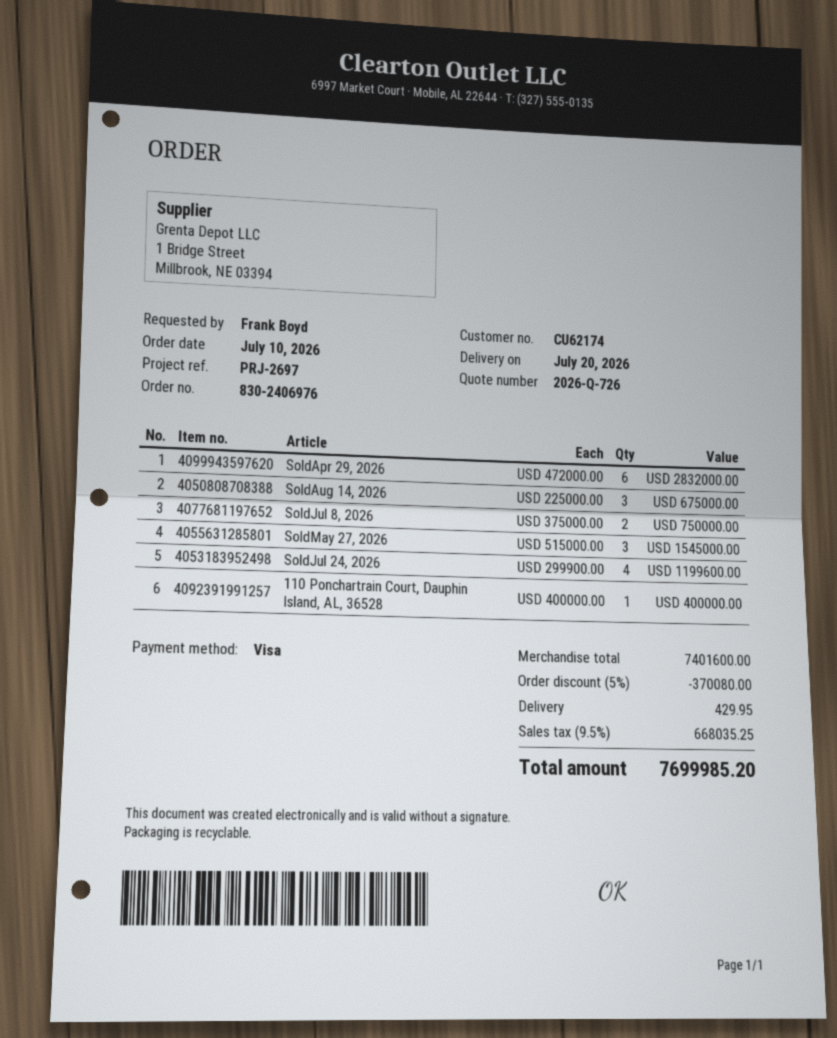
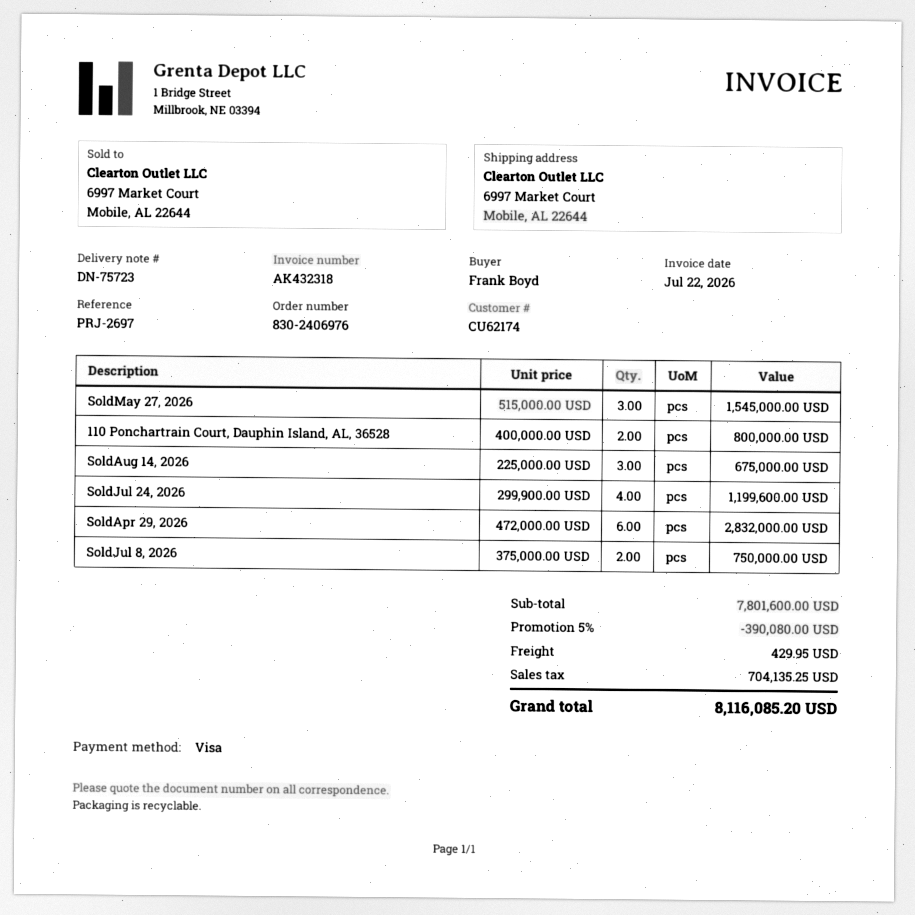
110 Ponchartrain Court, Dauphin Island, AL, 36528: 1 x 400000.00 = 400000.00 -> 2 x 400000.00 = 800000.00
subtotal: 7401600.00 -> 7801600.00
discount: 5% = 370080.00 -> 5% = 390080.00
tax: 668035.25 -> 704135.25
total: 7699985.20 -> 8116085.20

